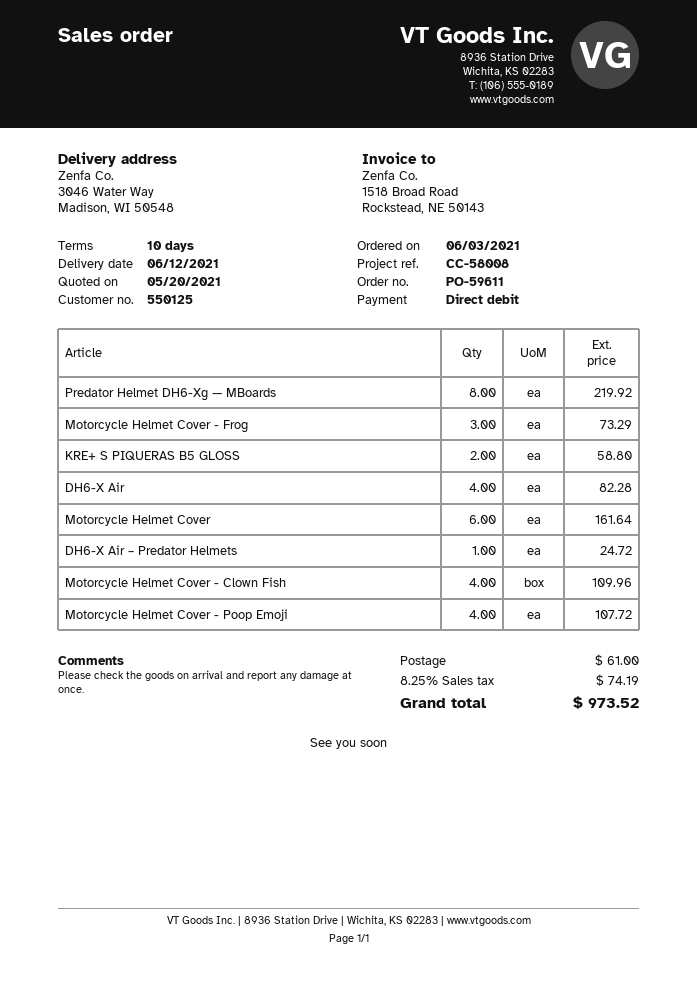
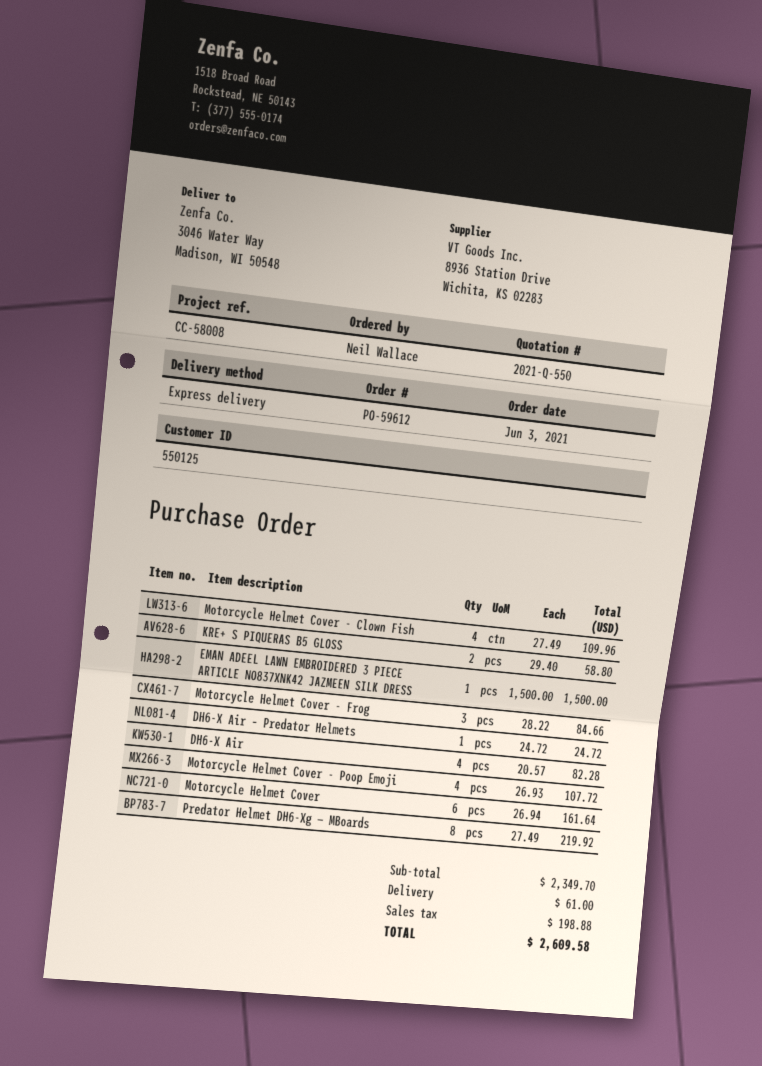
order number: PO-59611 -> PO-59612
Motorcycle Helmet Cover - Frog: 3 for 73.29 -> 3 for 84.66
EMAN ADEEL LAWN EMBROIDERED 3 PIECE ARTICLE NO837XNK42 JAZMEEN SILK DRESS: none -> 1 for 1500.00
tax: 74.19 -> 198.88
total: 973.52 -> 2609.58

